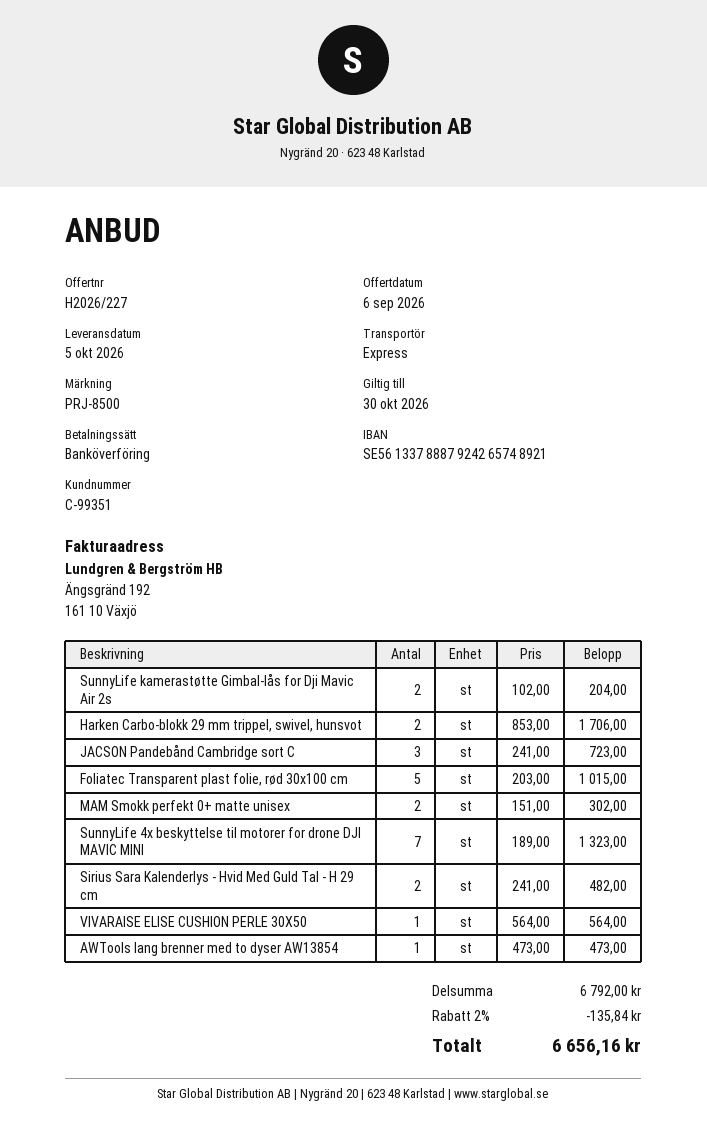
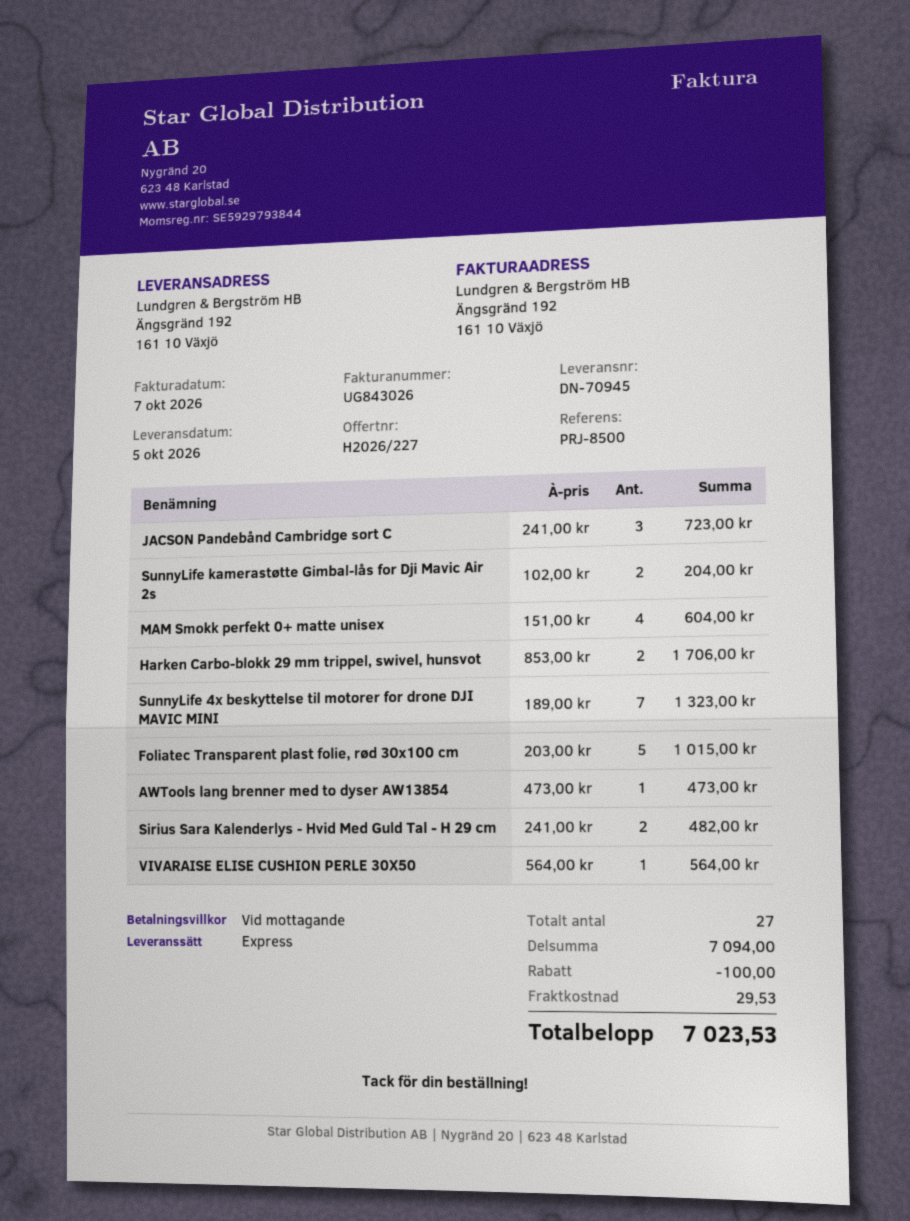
MAM Smokk perfekt 0+ matte unisex: 2 x 151.00 = 302.00 -> 4 x 151.00 = 604.00
subtotal: 6792.00 -> 7094.00
discount: 135.84 -> 100.00
shipping: none -> 29.53
total: 6656.16 -> 7023.53

